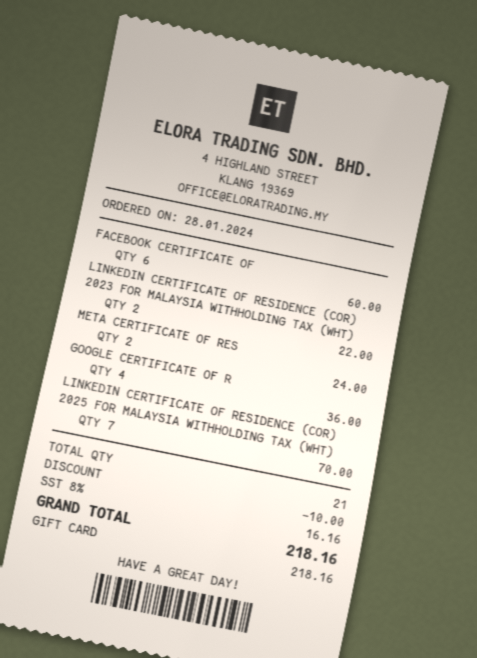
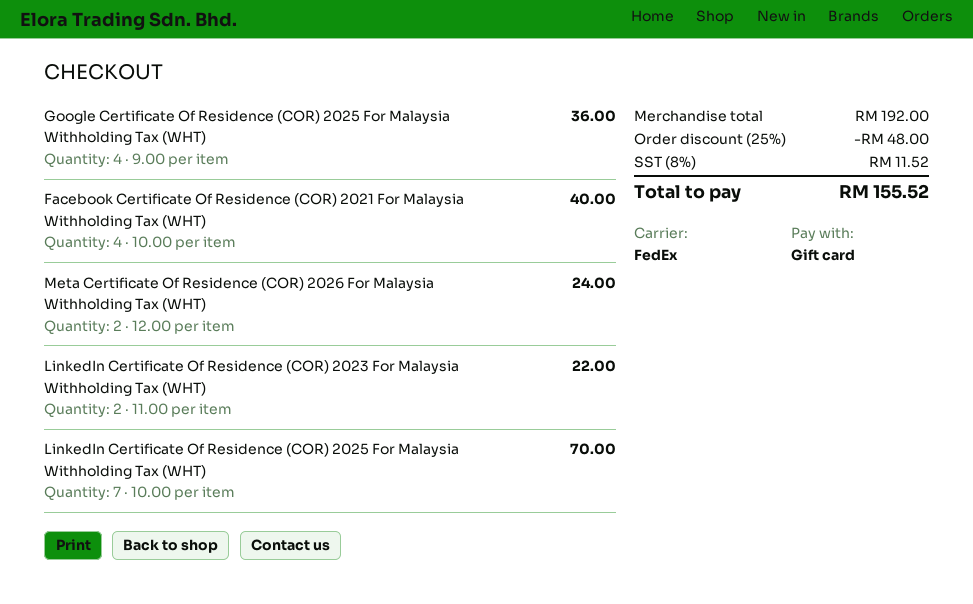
FACEBOOK CERTIFICATE OF: 6 for 60.00 -> 4 for 40.00
discount: 10.00 -> 48.00
tax: 8% = 16.16 -> 8% = 11.52
total: 218.16 -> 155.52

